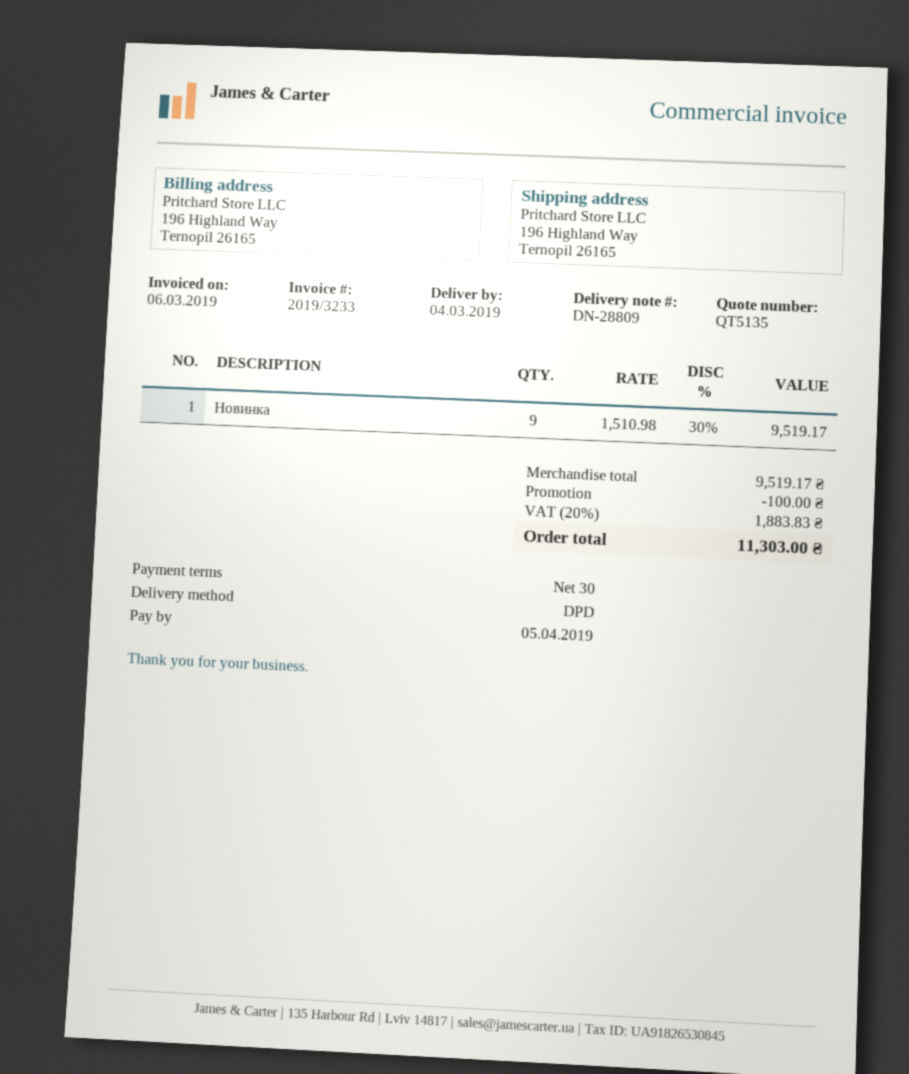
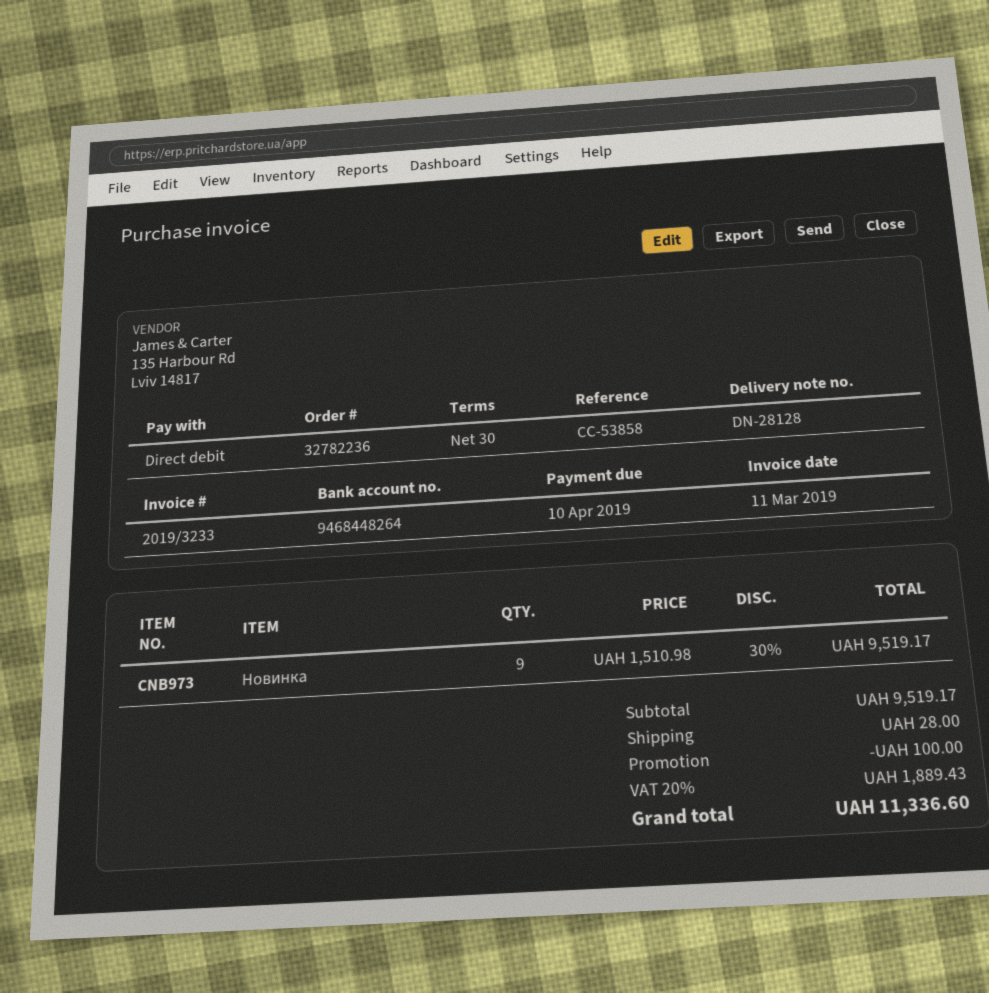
delivery note number: DN-28809 -> DN-28128
invoice date: 2019-03-06 -> 2019-03-11
due date: 2019-04-05 -> 2019-04-10
shipping: none -> 28.00
tax: 20% = 1883.83 -> 20% = 1889.43
total: 11303.00 -> 11336.60

